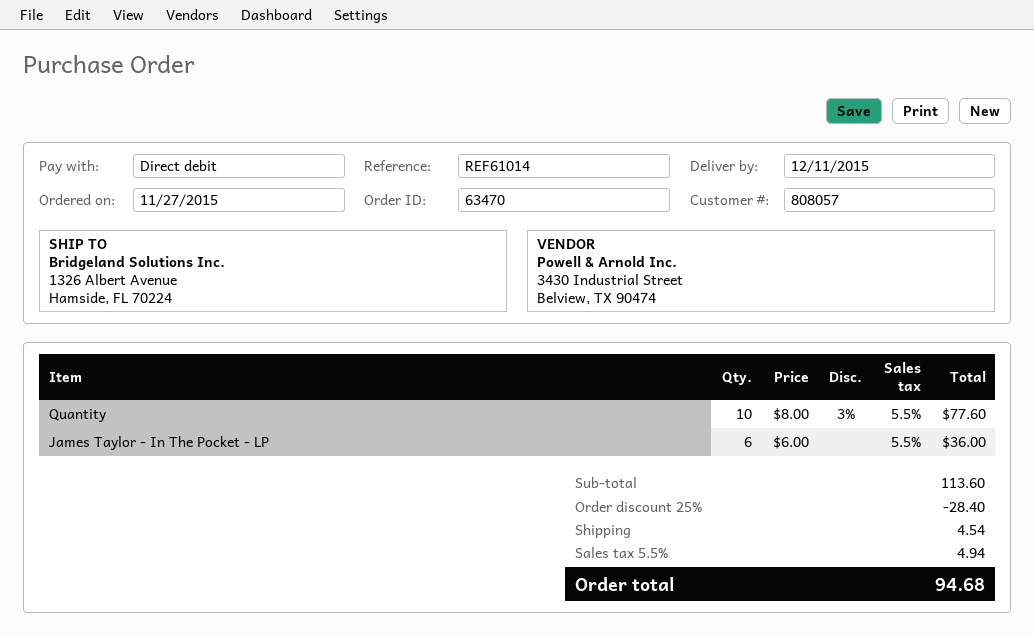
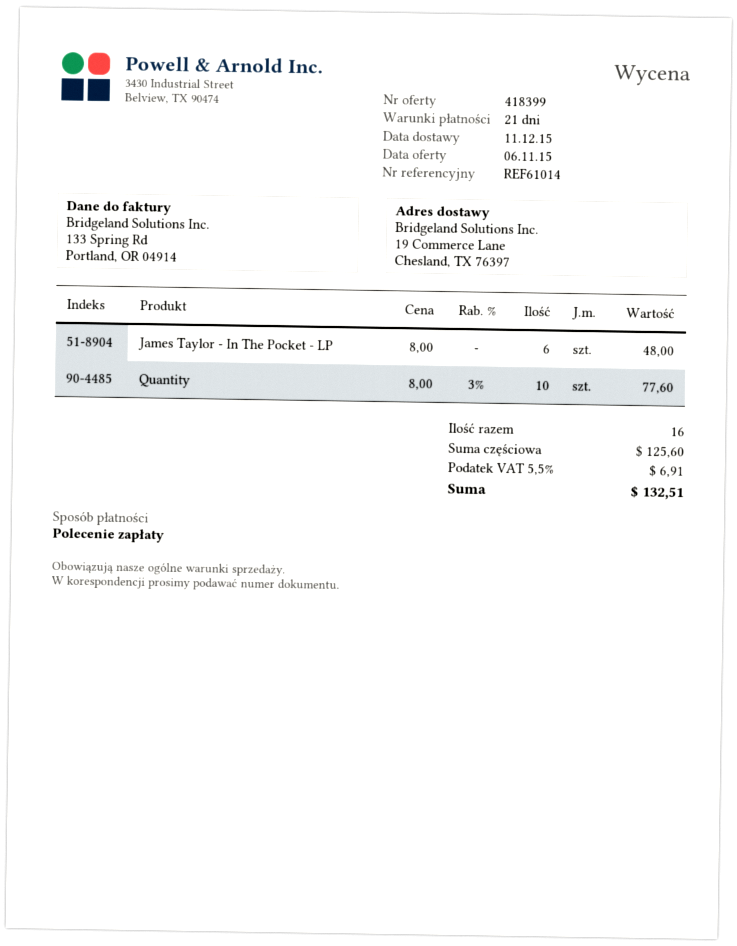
ship to: 1326 Albert Avenue, Hamside, FL 70224 -> 19 Commerce Lane, Chesland, TX 76397
James Taylor - In The Pocket - LP: 6 x 6.00 = 36.00 -> 6 x 8.00 = 48.00
subtotal: 113.60 -> 125.60
discount: 25% = 28.40 -> none
shipping: 4.54 -> none
tax: 5.5% = 4.94 -> 5.5% = 6.91
total: 94.68 -> 132.51

